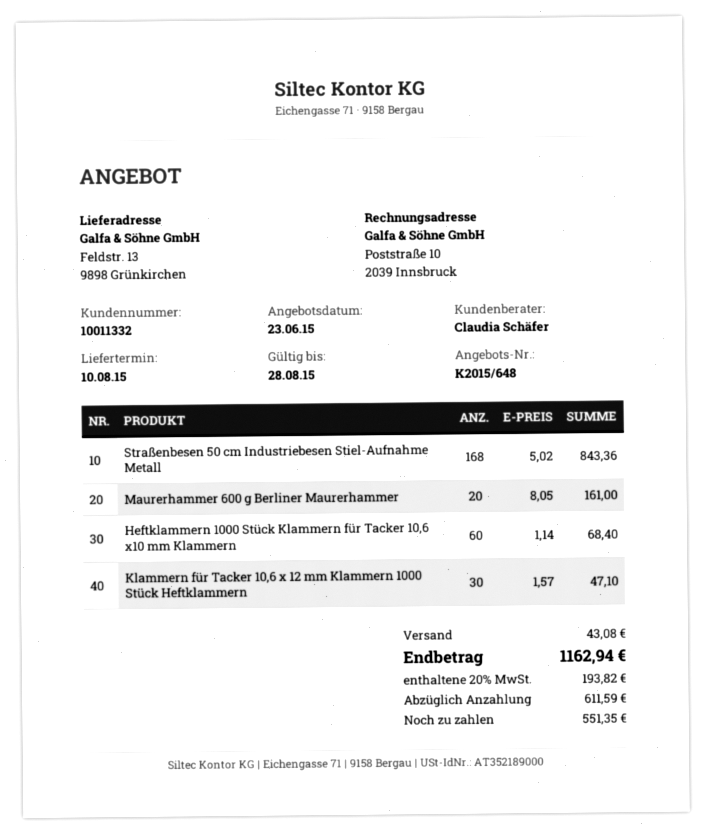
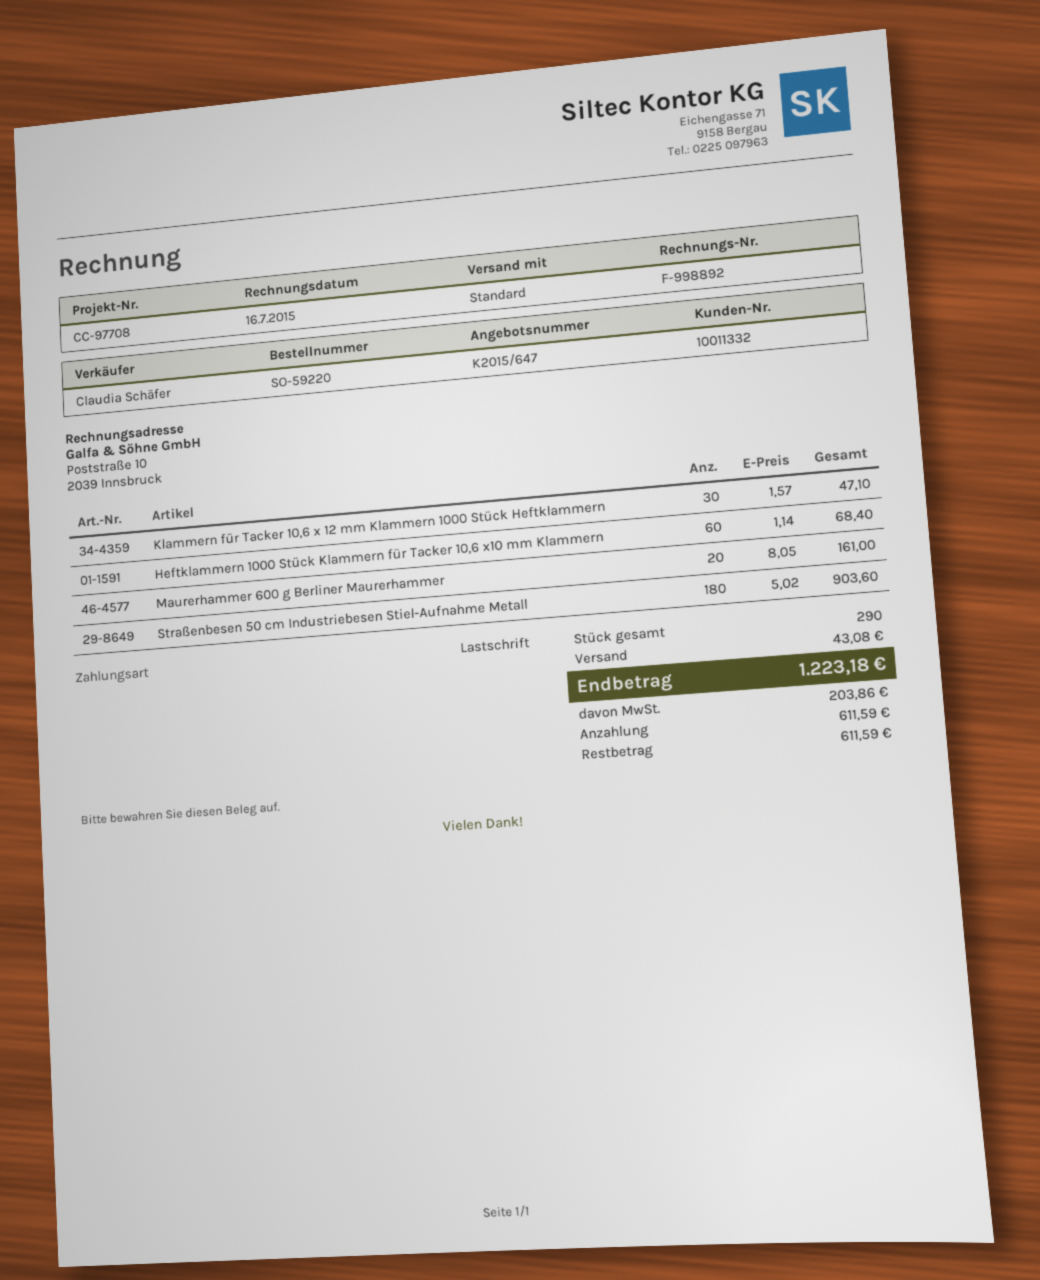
quote number: K2015/648 -> K2015/647
Straßenbesen 50 cm Industriebesen Stiel-Aufnahme Metall: 168 x 5.02 = 843.36 -> 180 x 5.02 = 903.60
tax: 193.82 -> 203.86
total: 1162.94 -> 1223.18
balance: 551.35 -> 611.59

